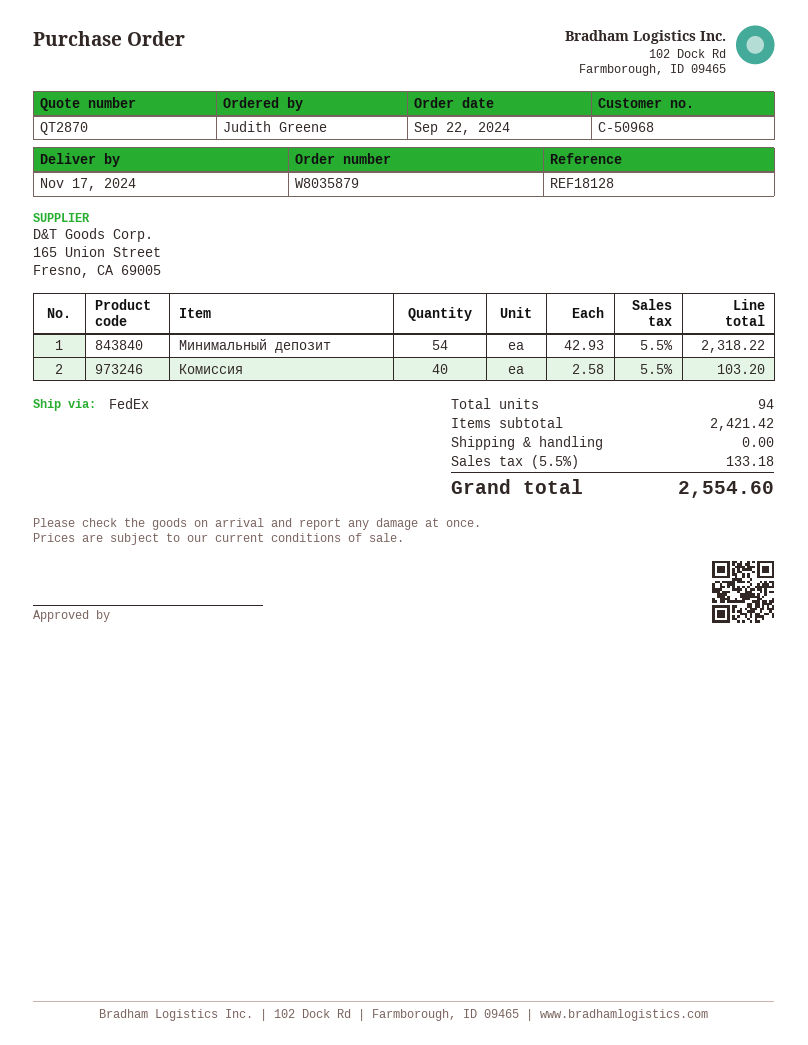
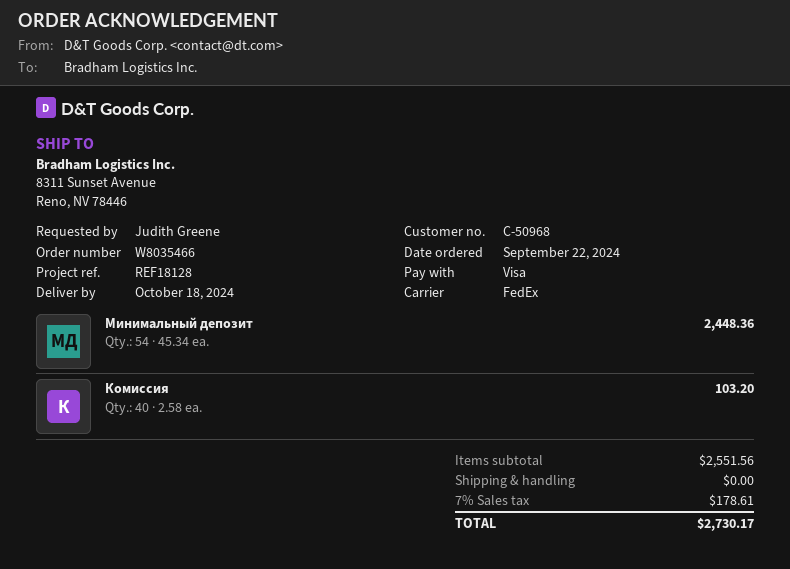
order number: W8035879 -> W8035466
delivery date: 2024-11-17 -> 2024-10-18
Минимальный депозит: 54 x 42.93 = 2318.22 -> 54 x 45.34 = 2448.36
subtotal: 2421.42 -> 2551.56
tax: 5.5% = 133.18 -> 7% = 178.61
total: 2554.60 -> 2730.17

